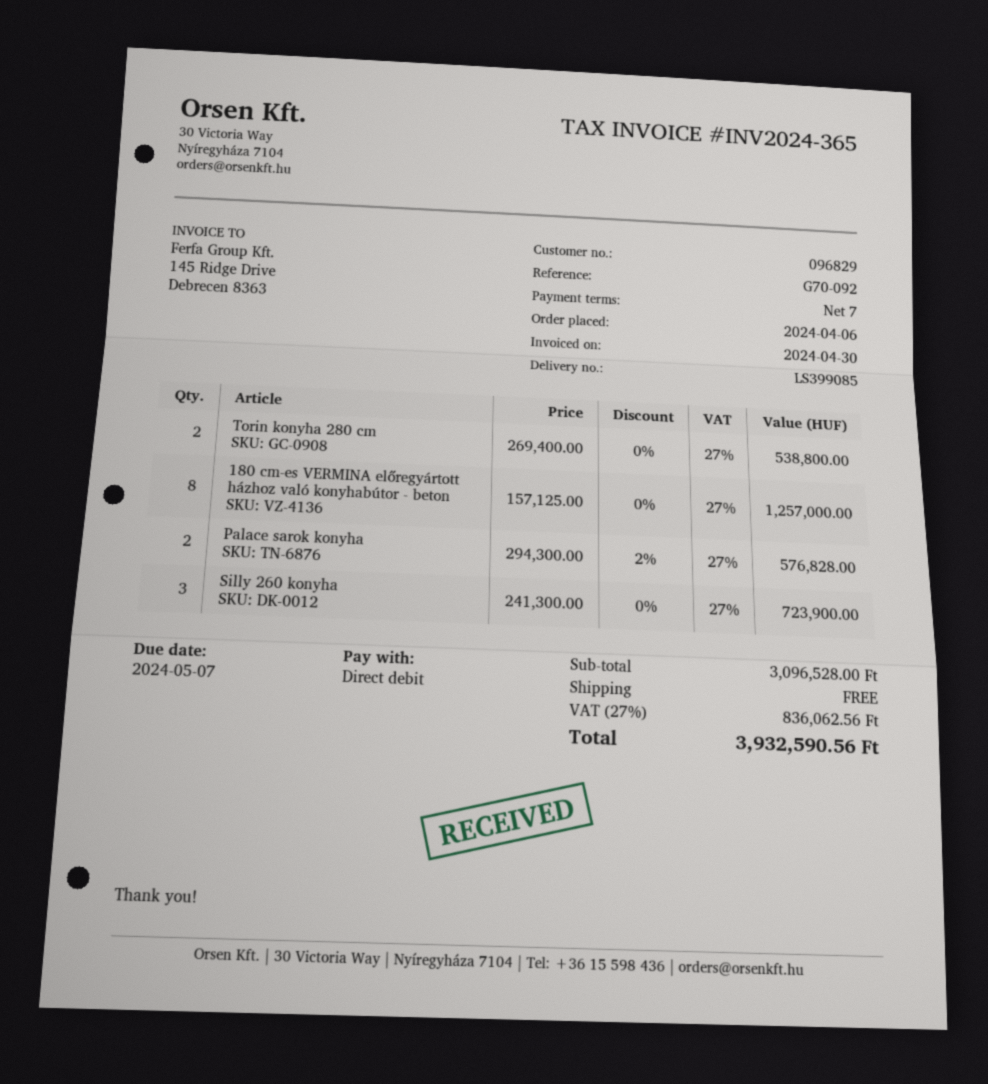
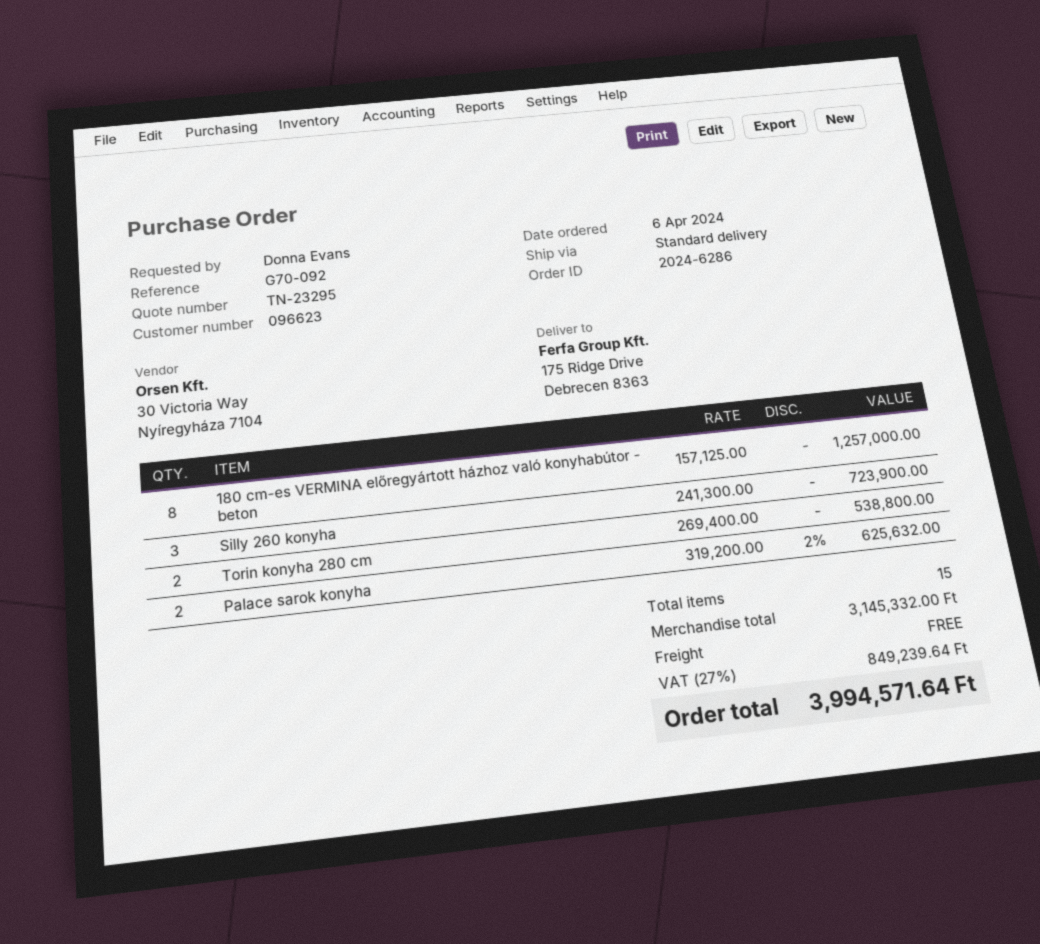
customer number: 096829 -> 096623
Palace sarok konyha: 2 x 294300.00 - 2% = 576828.00 -> 2 x 319200.00 - 2% = 625632.00
subtotal: 3096528.00 -> 3145332.00
tax: 27% = 836062.56 -> 27% = 849239.64
total: 3932590.56 -> 3994571.64

